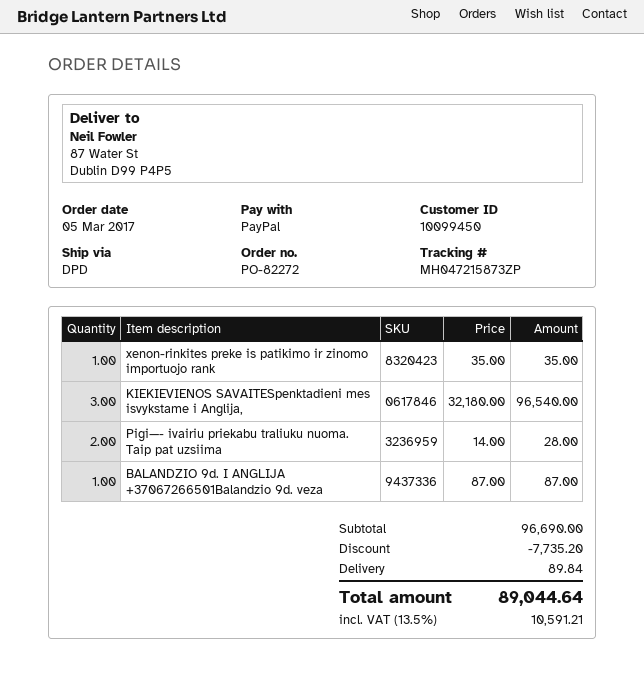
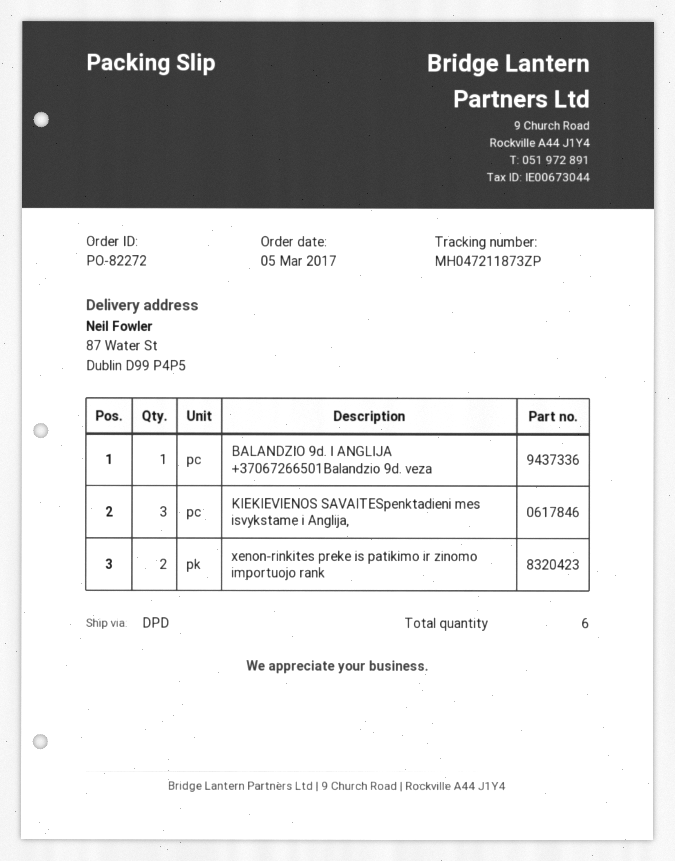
tracking number: MH047215873ZP -> MH047211873ZP
xenon-rinkites preke is patikimo ir zinomo importuojo rank: 1 -> 2
Pigi—- ivairiu priekabu traliuku nuoma. Taip pat uzsiima: 2 -> none

